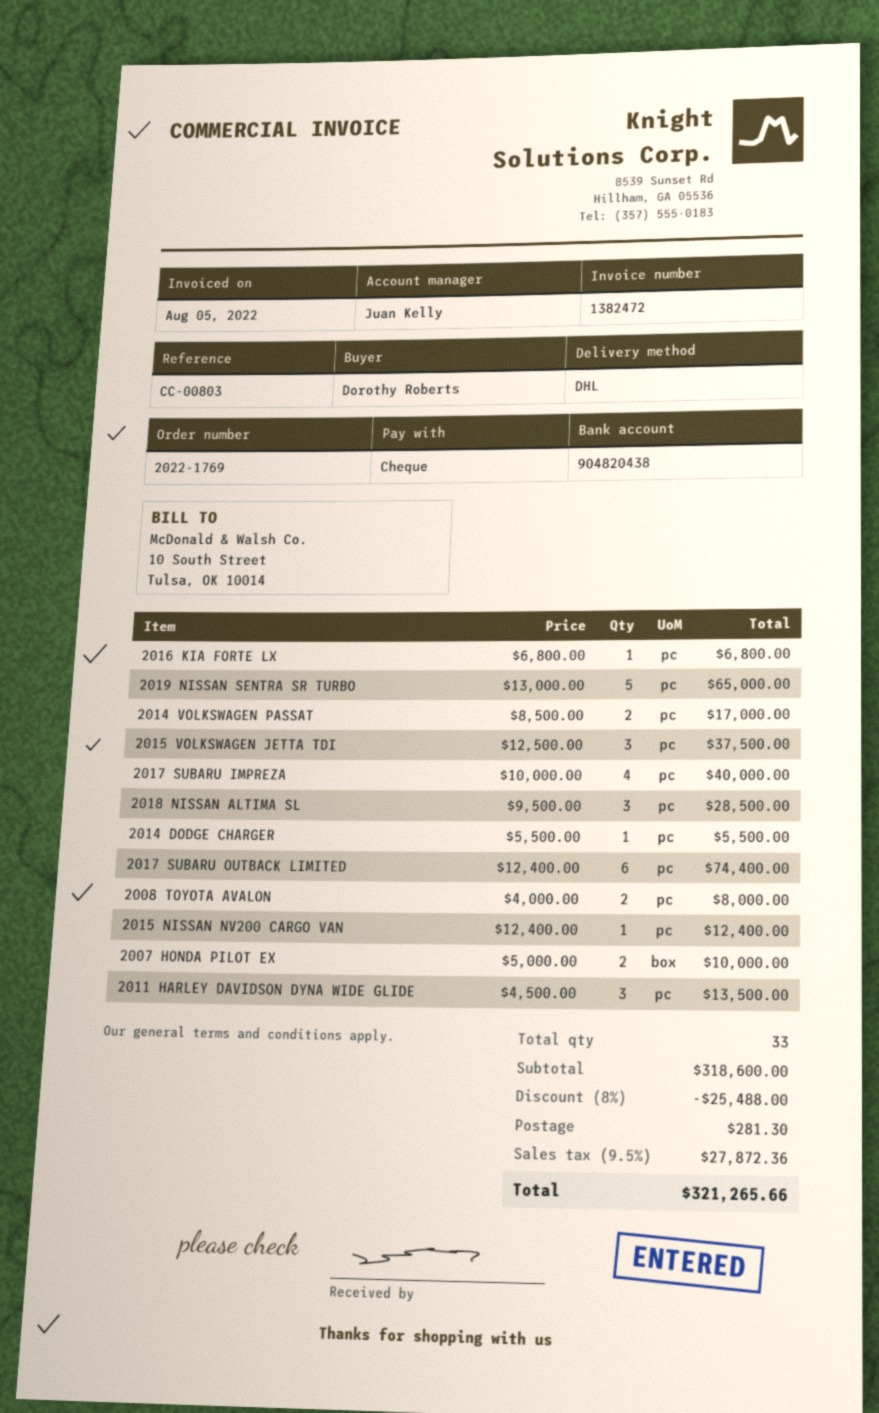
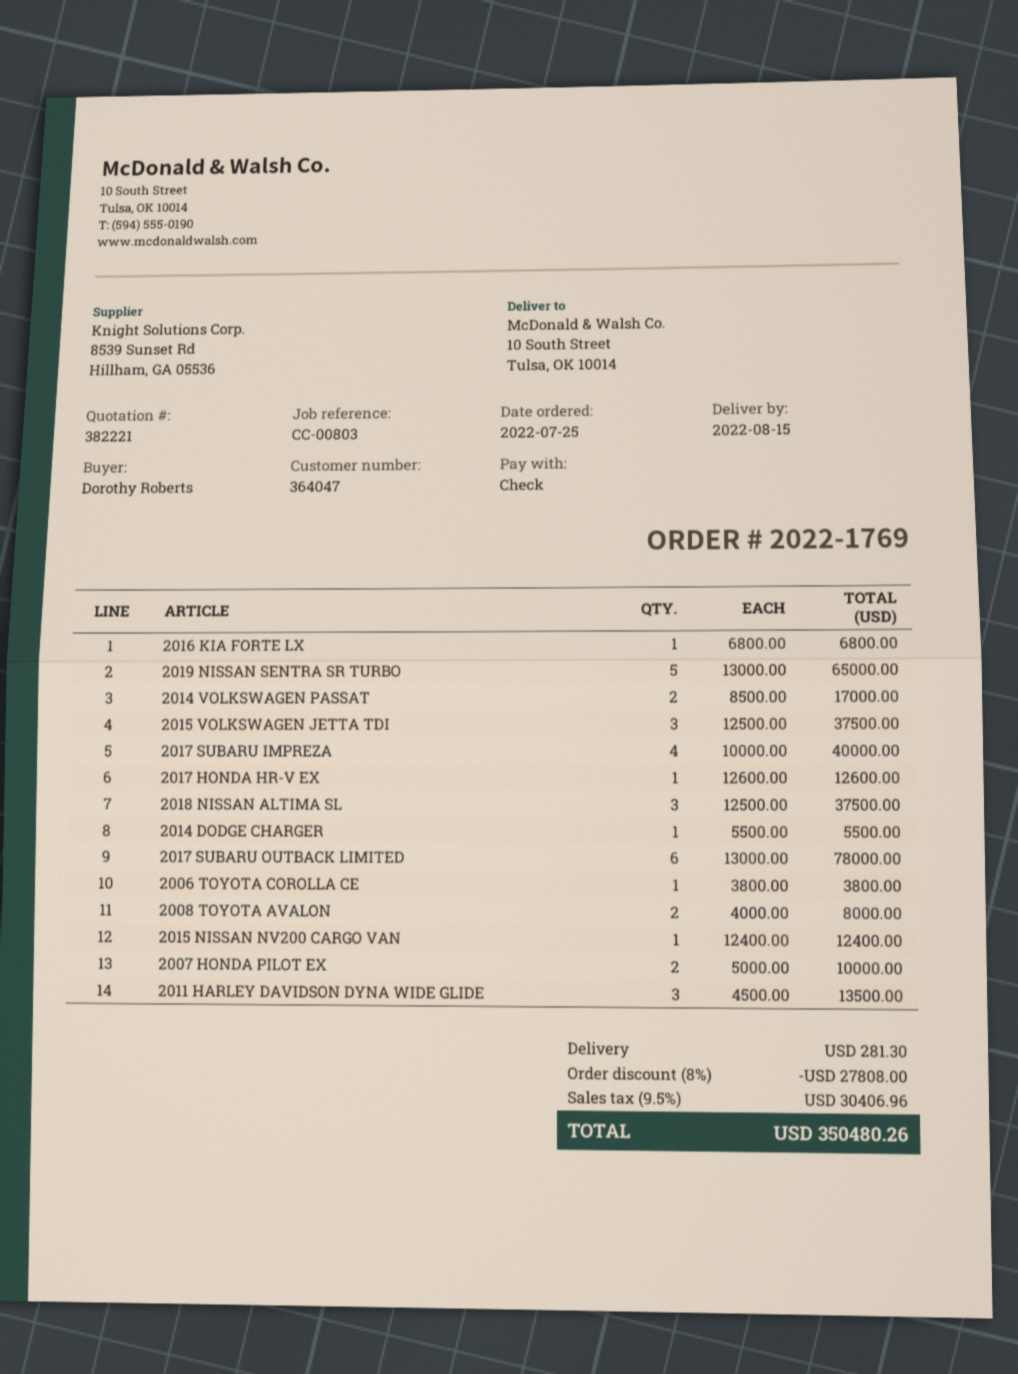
2018 NISSAN ALTIMA SL: 3 x 9500.00 = 28500.00 -> 3 x 12500.00 = 37500.00
2017 SUBARU OUTBACK LIMITED: 6 x 12400.00 = 74400.00 -> 6 x 13000.00 = 78000.00
2017 HONDA HR-V EX: none -> 1 x 12600.00 = 12600.00
2006 TOYOTA COROLLA CE: none -> 1 x 3800.00 = 3800.00
discount: 8% = 25488.00 -> 8% = 27808.00
tax: 9.5% = 27872.36 -> 9.5% = 30406.96
total: 321265.66 -> 350480.26

